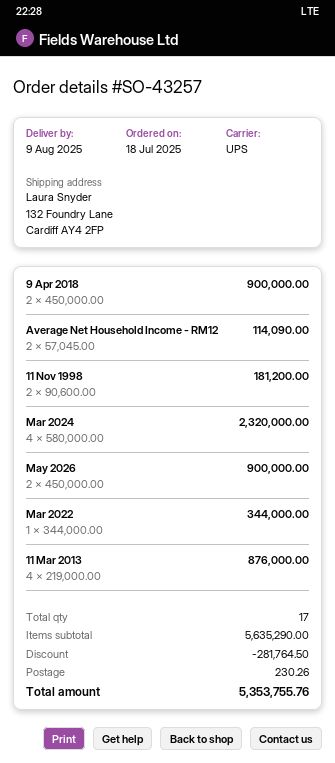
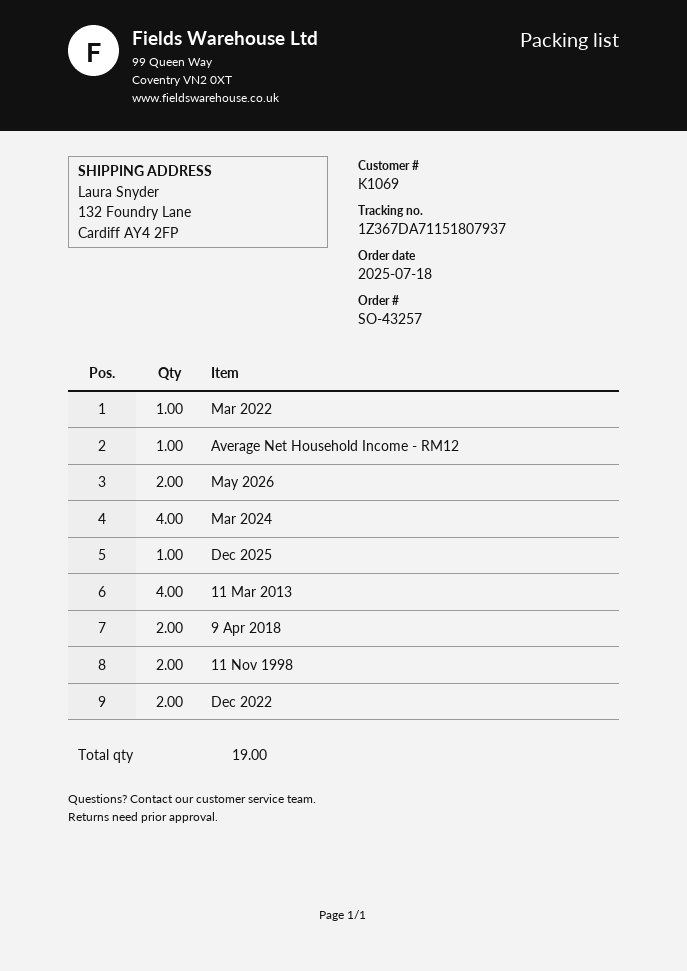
Average Net Household Income - RM12: 2 -> 1
Dec 2025: none -> 1
Dec 2022: none -> 2
total quantity: 17 -> 19

